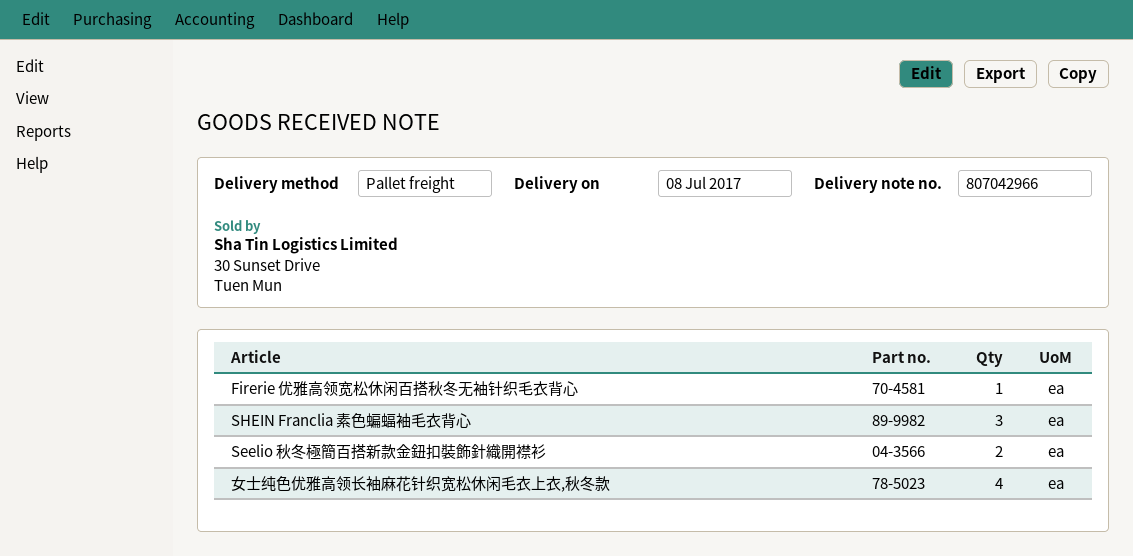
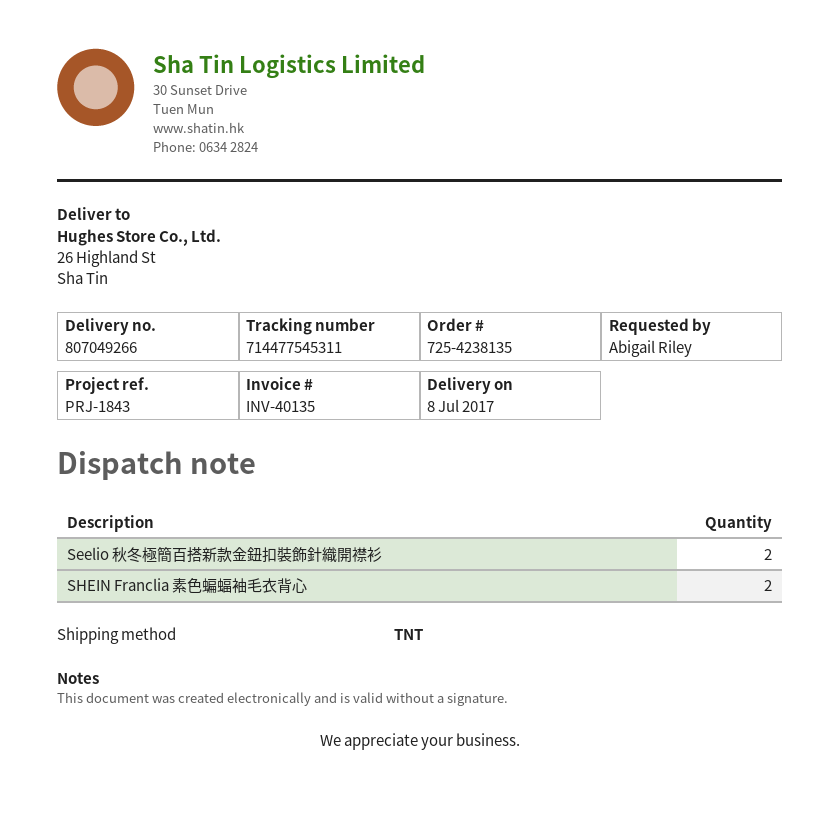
delivery note number: 807042966 -> 807049266
shipping method: pallet freight -> TNT
Firerie 优雅高领宽松休闲百搭秋冬无袖针织毛衣背心: 1 -> none
SHEIN Franclia 素色蝙蝠袖毛衣背心: 3 -> 2
女士纯色优雅高领长袖麻花针织宽松休闲毛衣上衣,秋冬款: 4 -> none

